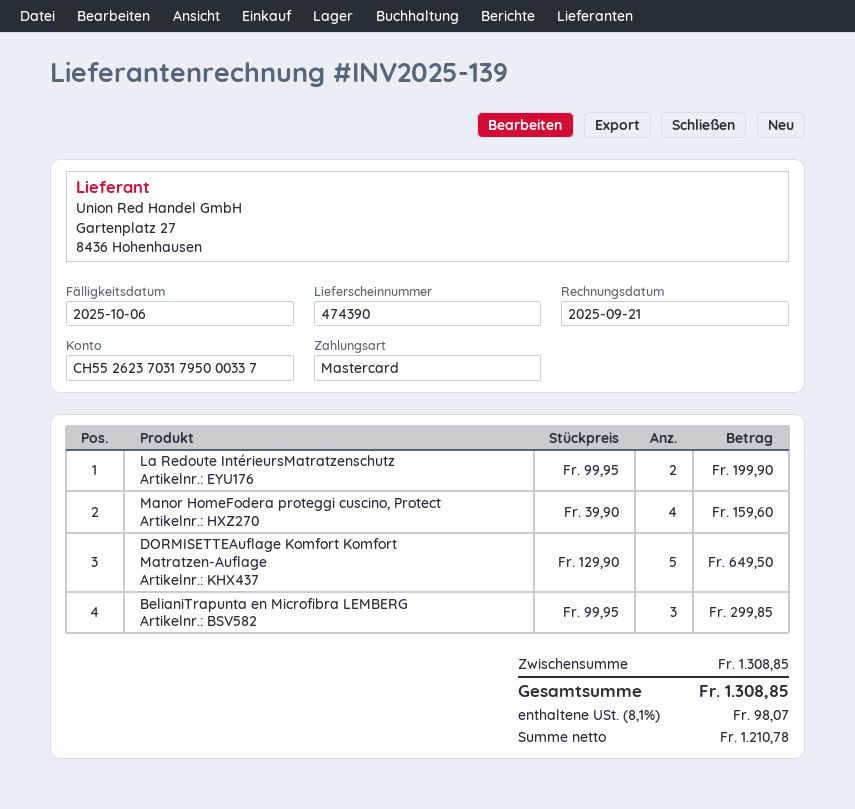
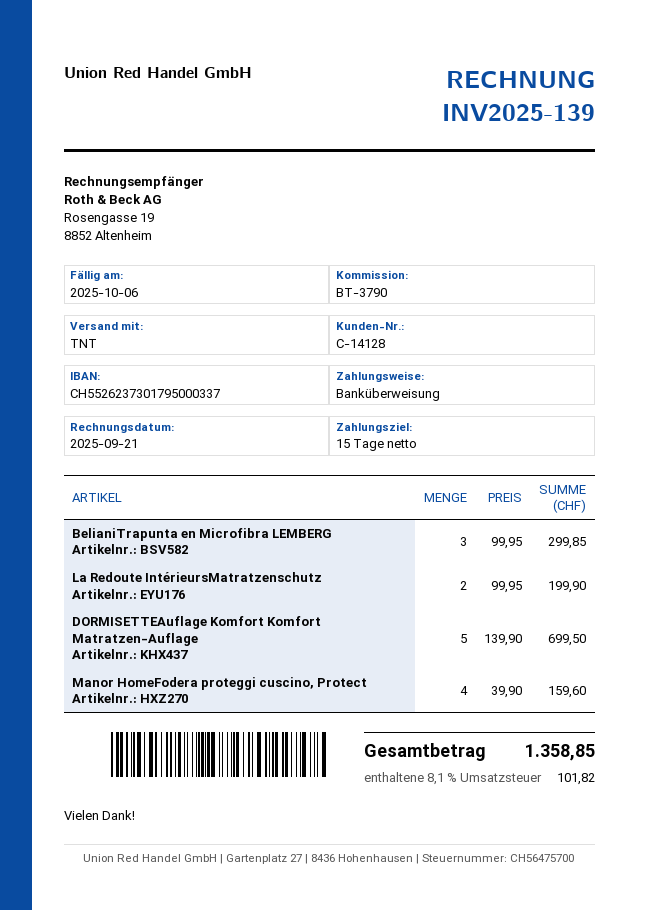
payment method: Mastercard -> bank transfer
bank account: CH5526237031795000337 -> CH5526237301795000337
DORMISETTEAuflage Komfort Komfort Matratzen-Auflage: 5 x 129.90 = 649.50 -> 5 x 139.90 = 699.50
tax: 8.1% = 98.07 -> 8.1% = 101.82
total: 1308.85 -> 1358.85

